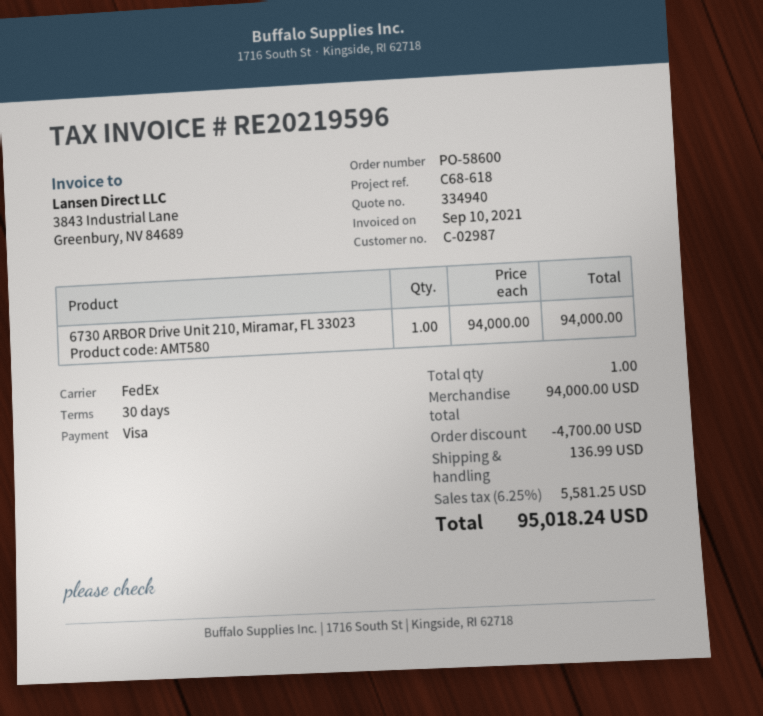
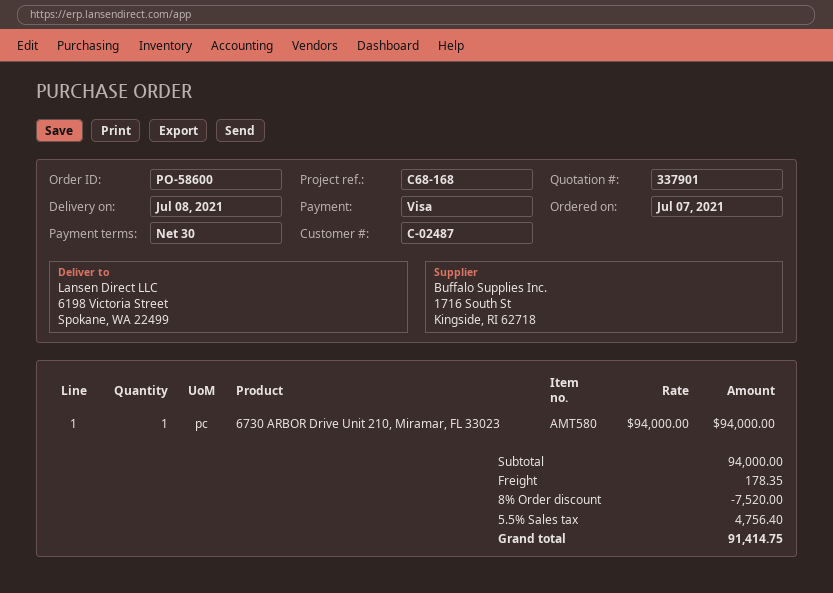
quote number: 334940 -> 337901
customer number: C-02987 -> C-02487
reference: C68-618 -> C68-168
discount: 4700.00 -> 7520.00
shipping: 136.99 -> 178.35
tax: 6.25% = 5581.25 -> 5.5% = 4756.40
total: 95018.24 -> 91414.75

